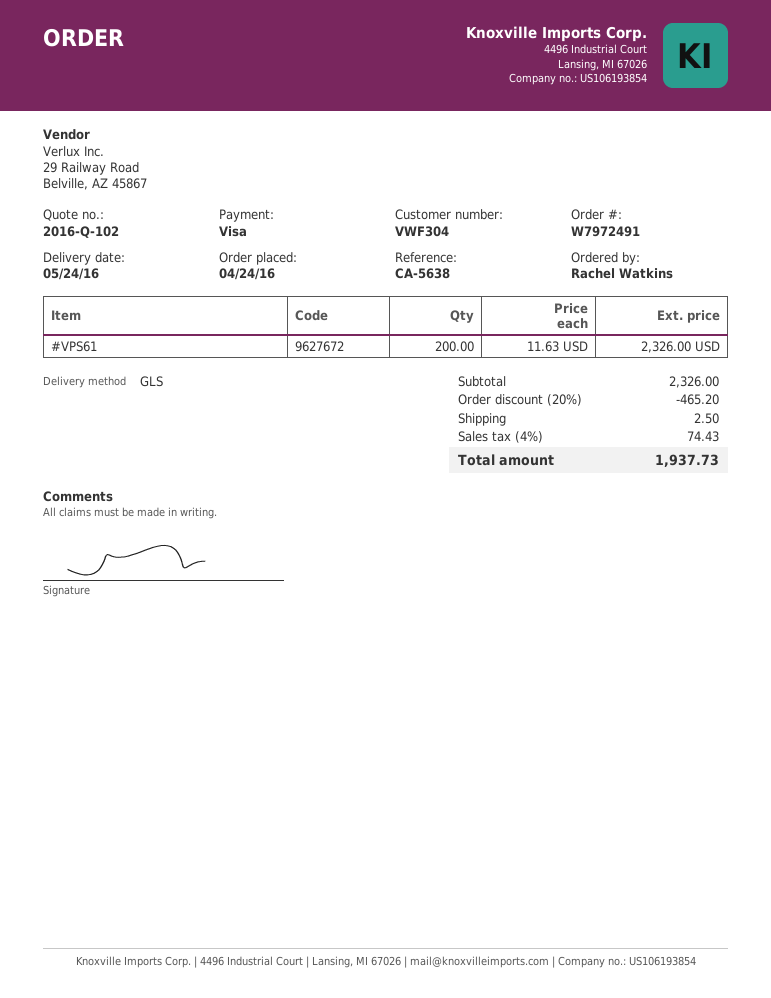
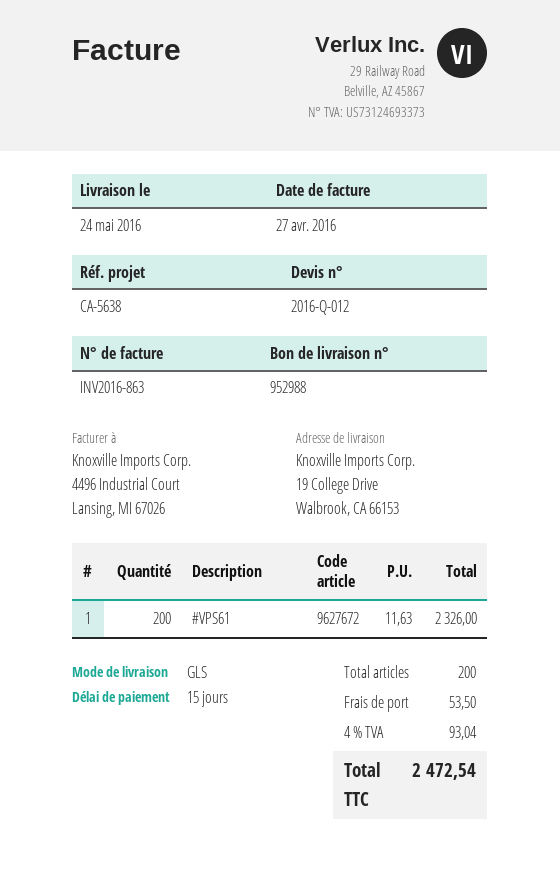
quote number: 2016-Q-102 -> 2016-Q-012
discount: 20% = 465.20 -> none
shipping: 2.50 -> 53.50
tax: 4% = 74.43 -> 4% = 93.04
total: 1937.73 -> 2472.54

